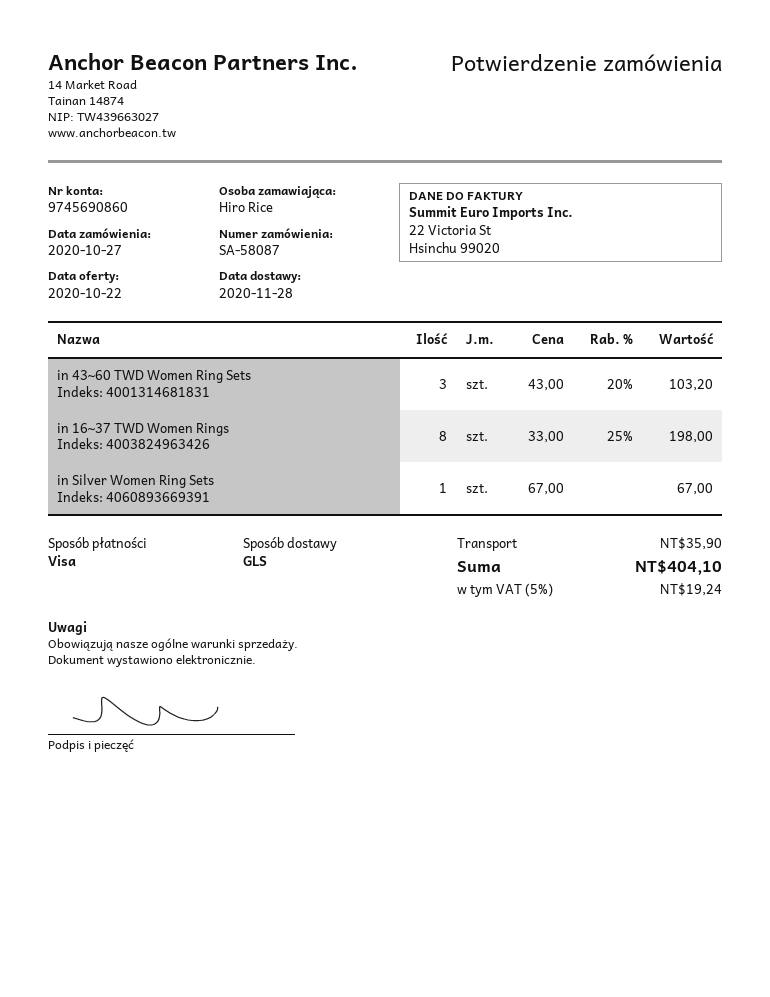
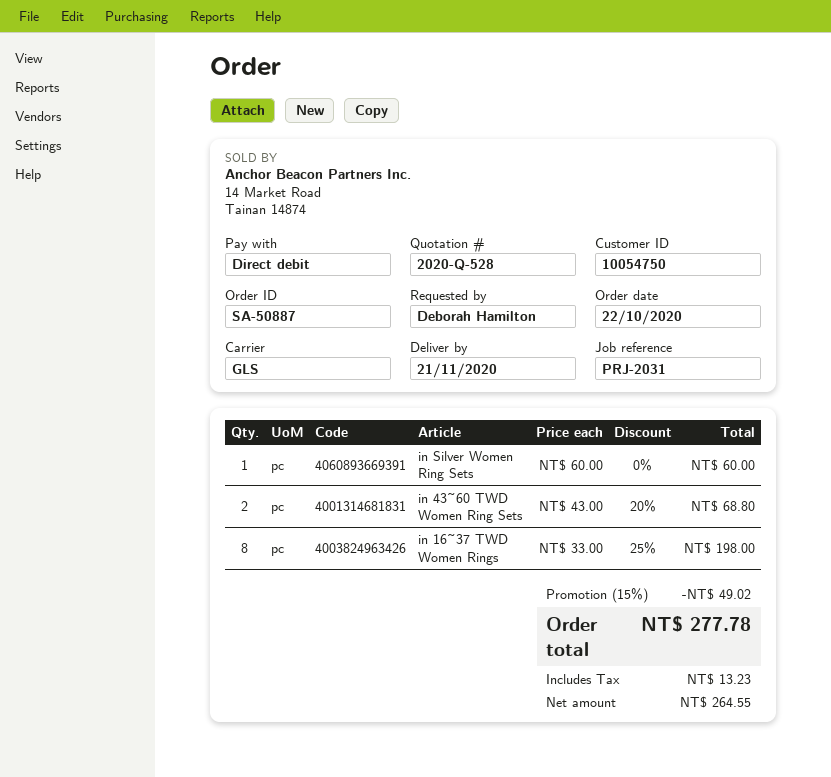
order number: SA-58087 -> SA-50887
order date: 2020-10-27 -> 2020-10-22
delivery date: 2020-11-28 -> 2020-11-21
ordered by: Hiro Rice -> Deborah Hamilton
payment method: Visa -> direct debit
in 43~60 TWD Women Ring Sets: 3 x 43.00 - 20% = 103.20 -> 2 x 43.00 - 20% = 68.80
in Silver Women Ring Sets: 1 x 67.00 = 67.00 -> 1 x 60.00 = 60.00
discount: none -> 15% = 49.02
shipping: 35.90 -> none
tax: 19.24 -> 13.23
total: 404.10 -> 277.78

